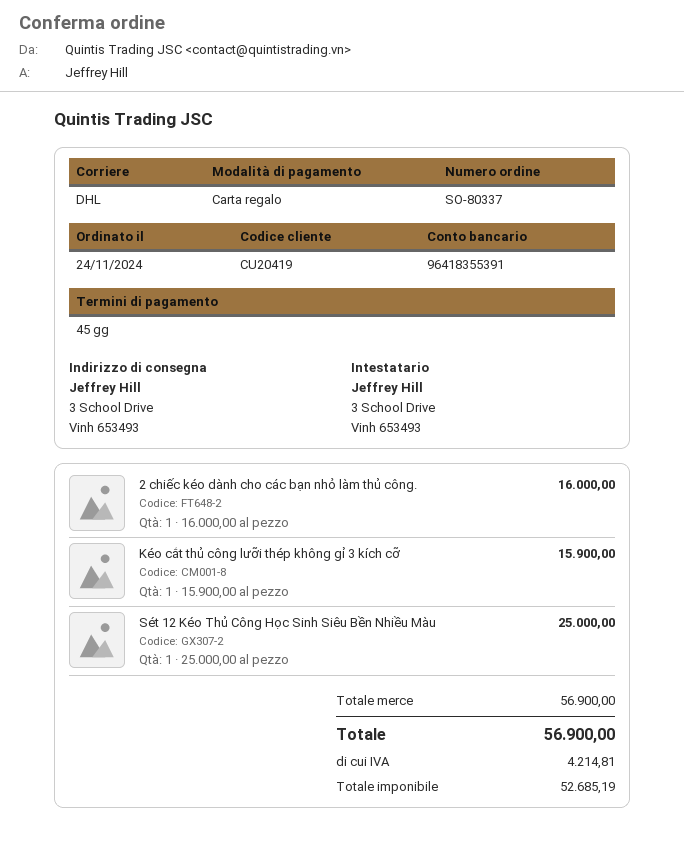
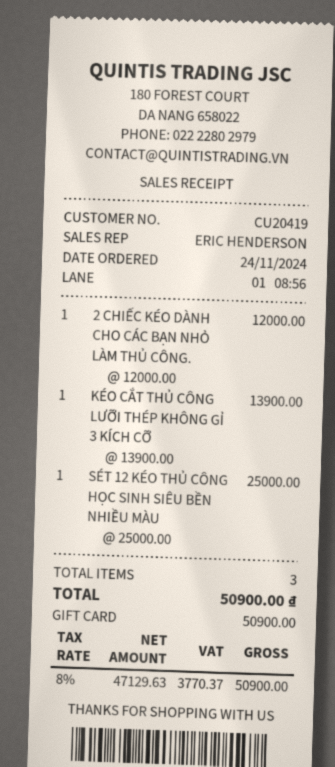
2 chiếc kéo dành cho các bạn nhỏ làm thủ công.: 1 x 16000.00 = 16000.00 -> 1 x 12000.00 = 12000.00
Kéo cắt thủ công lưỡi thép không gỉ 3 kích cỡ: 1 x 15900.00 = 15900.00 -> 1 x 13900.00 = 13900.00
net: 52685.19 -> 47129.63
tax: 4214.81 -> 3770.37
total: 56900.00 -> 50900.00

